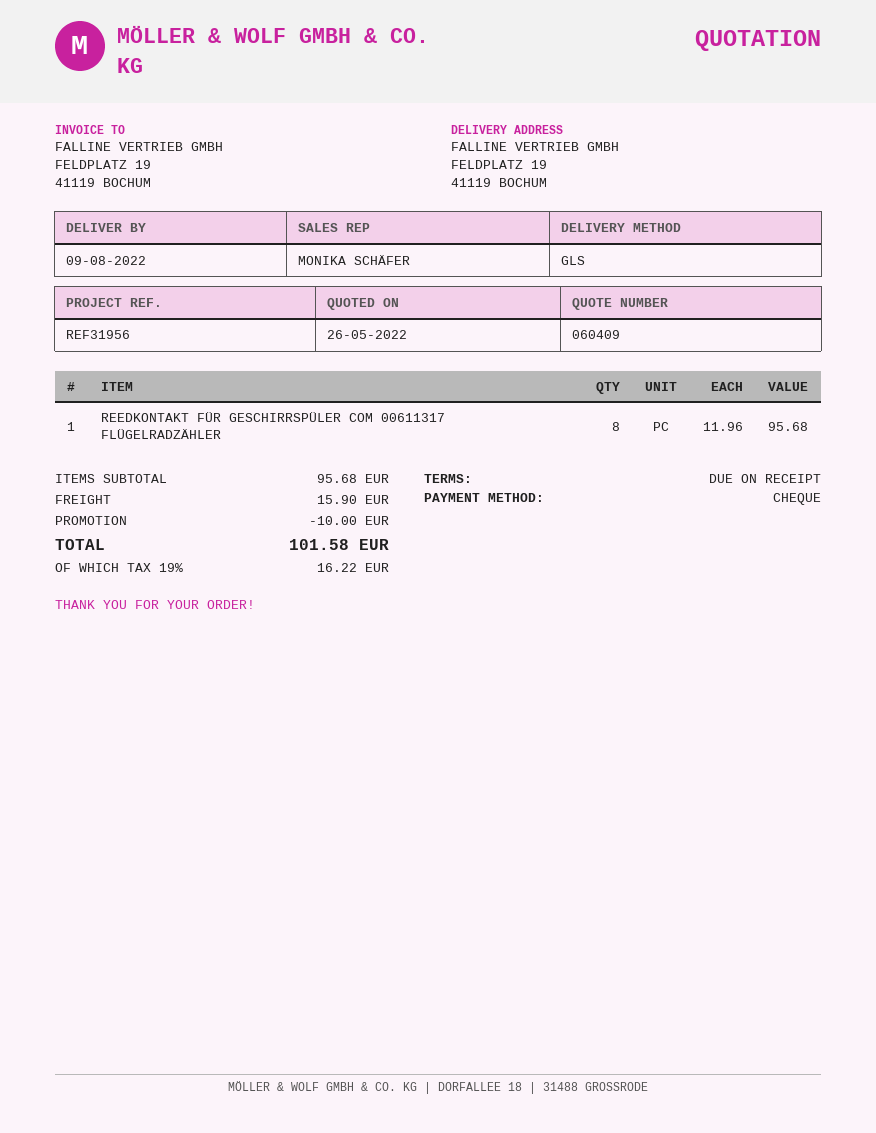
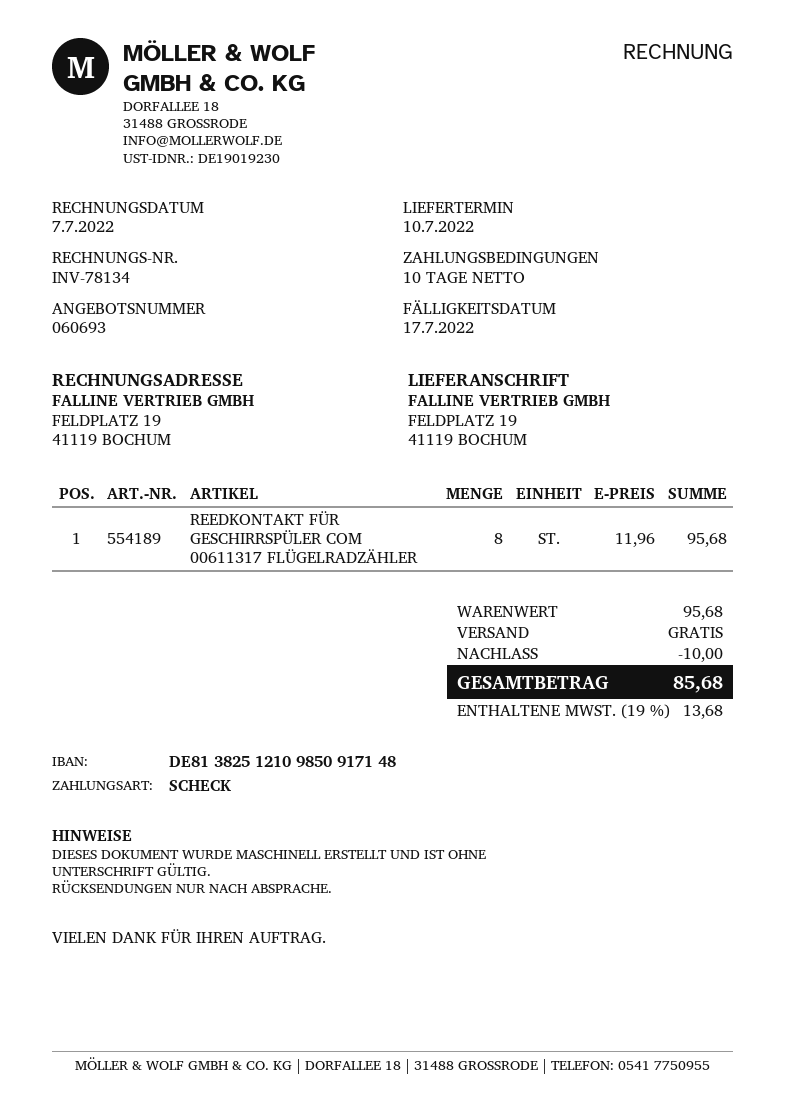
quote number: 060409 -> 060693
delivery date: 2022-08-09 -> 2022-07-10
payment terms: on receipt -> 10 days
shipping: 15.90 -> 0.00
tax: 19% = 16.22 -> 19% = 13.68
total: 101.58 -> 85.68

